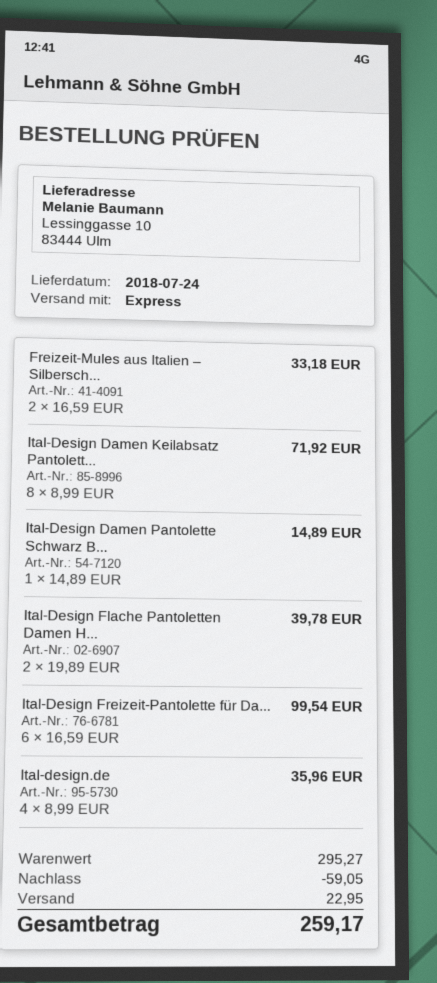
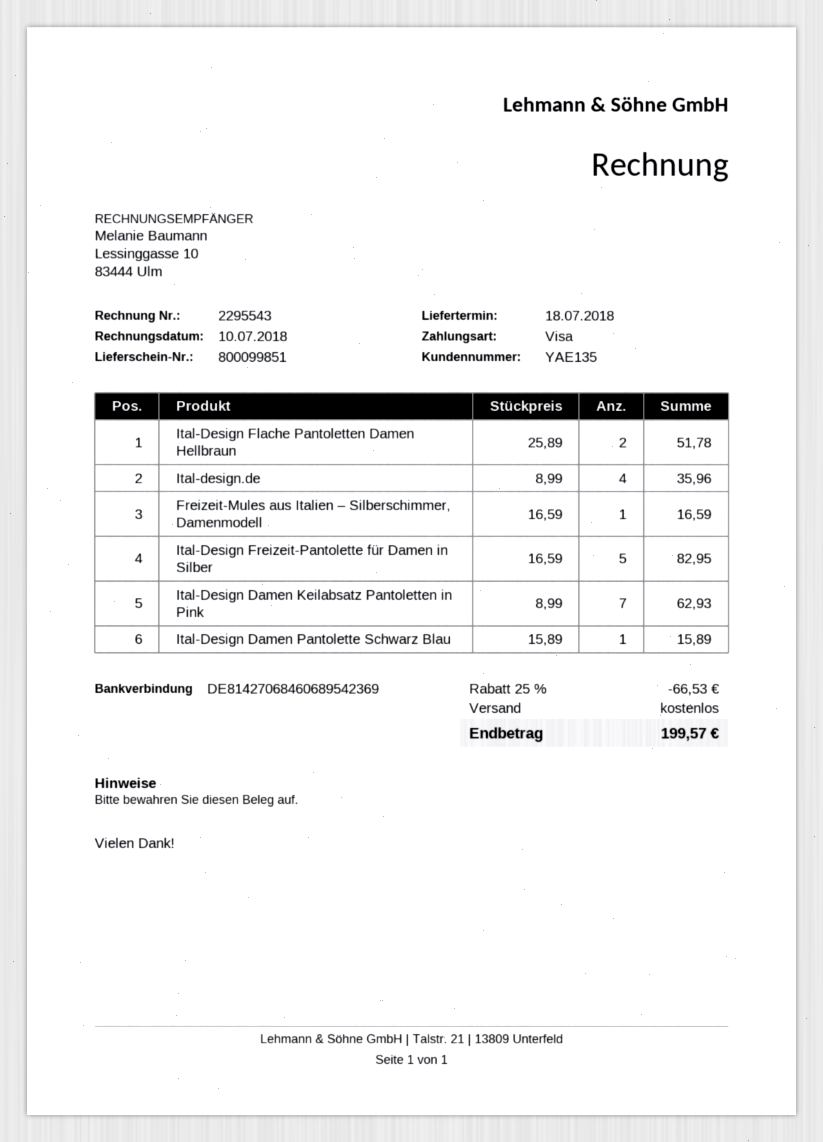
delivery date: 2018-07-24 -> 2018-07-18
Freizeit-Mules aus Italien – Silbersch...: 2 x 16.59 = 33.18 -> 1 x 16.59 = 16.59
Ital-Design Damen Keilabsatz Pantolett...: 8 x 8.99 = 71.92 -> 7 x 8.99 = 62.93
Ital-Design Damen Pantolette Schwarz B...: 1 x 14.89 = 14.89 -> 1 x 15.89 = 15.89
Ital-Design Flache Pantoletten Damen H...: 2 x 19.89 = 39.78 -> 2 x 25.89 = 51.78
Ital-Design Freizeit-Pantolette für Da...: 6 x 16.59 = 99.54 -> 5 x 16.59 = 82.95
discount: 59.05 -> 66.53
shipping: 22.95 -> 0.00
total: 259.17 -> 199.57

